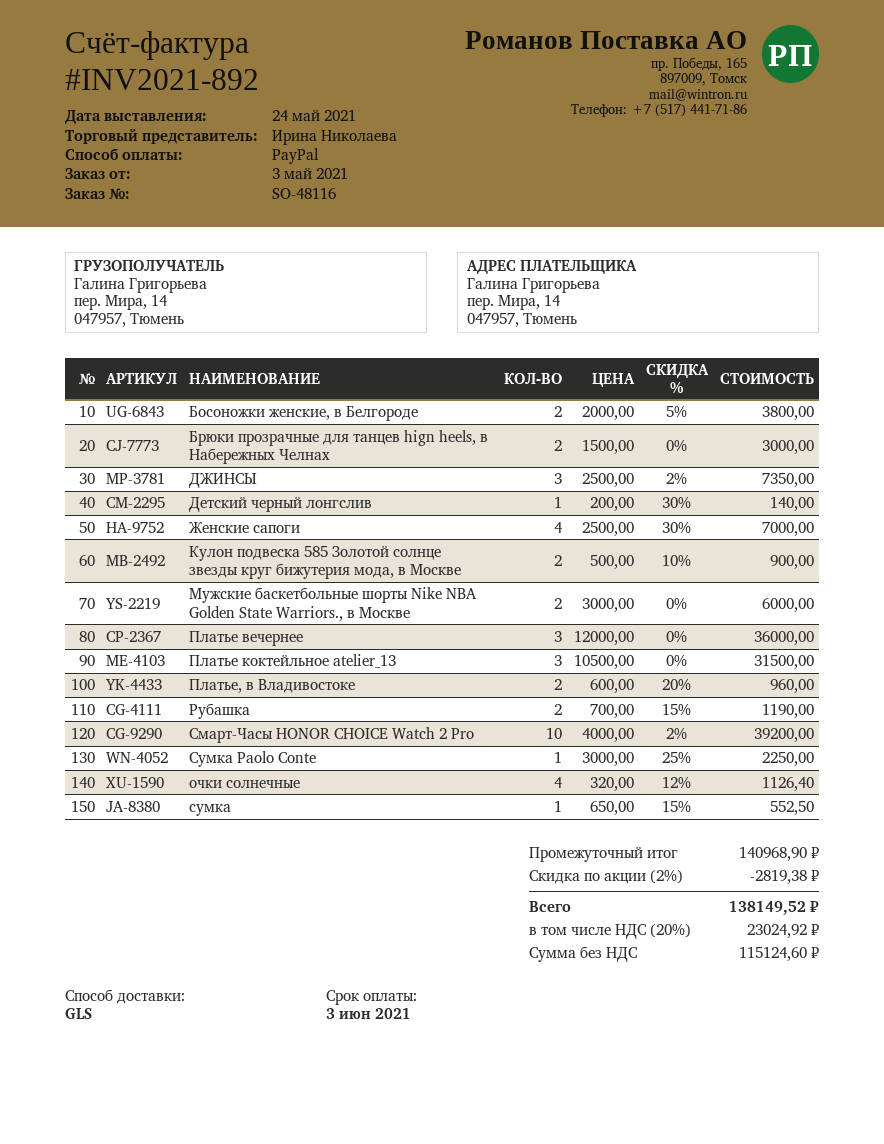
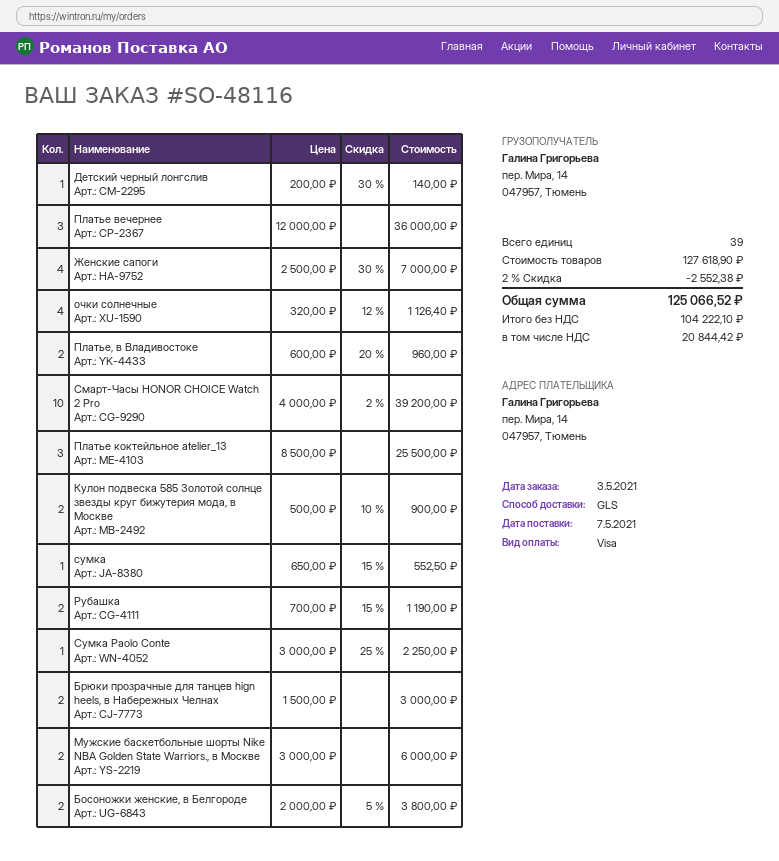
payment method: PayPal -> Visa
ДЖИНСЫ: 3 x 2500.00 - 2% = 7350.00 -> none
Платье коктейльное atelier_13: 3 x 10500.00 = 31500.00 -> 3 x 8500.00 = 25500.00
subtotal: 140968.90 -> 127618.90
discount: 2% = 2819.38 -> 2% = 2552.38
net: 115124.60 -> 104222.10
tax: 23024.92 -> 20844.42
total: 138149.52 -> 125066.52

